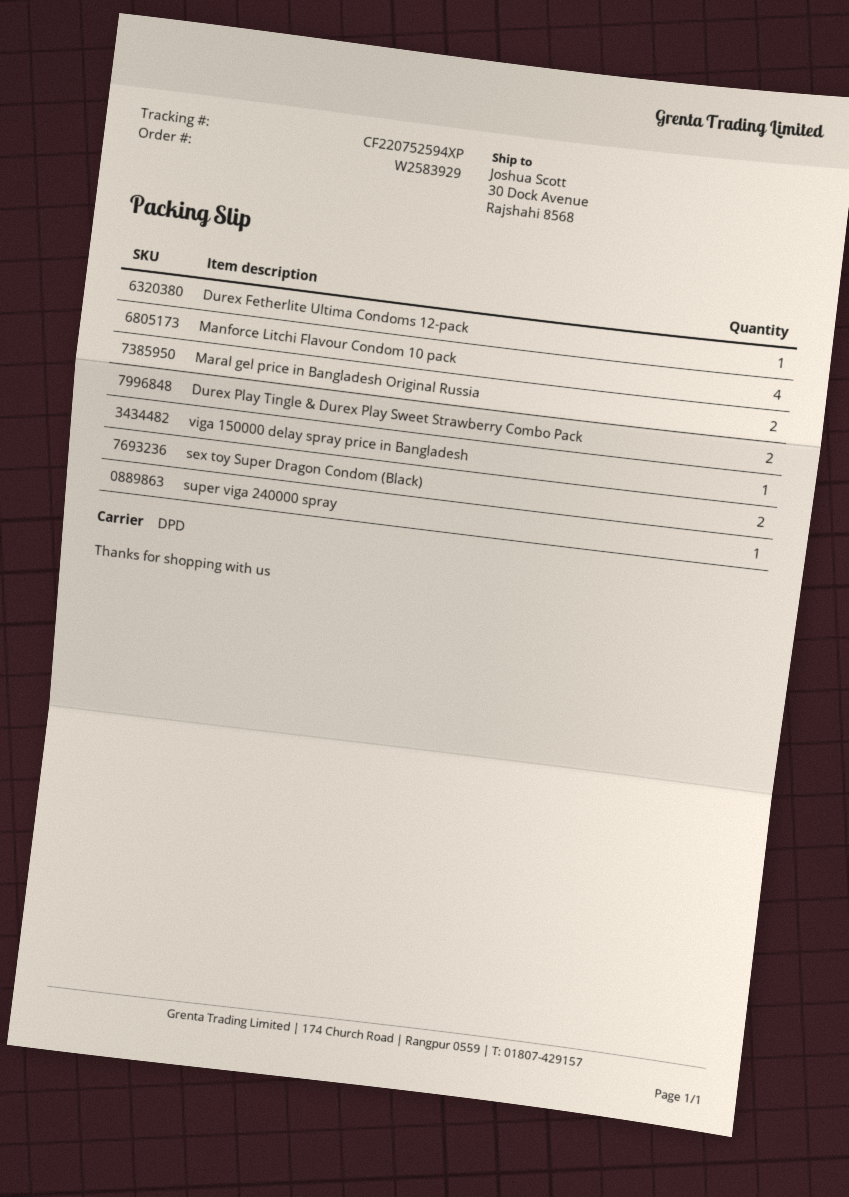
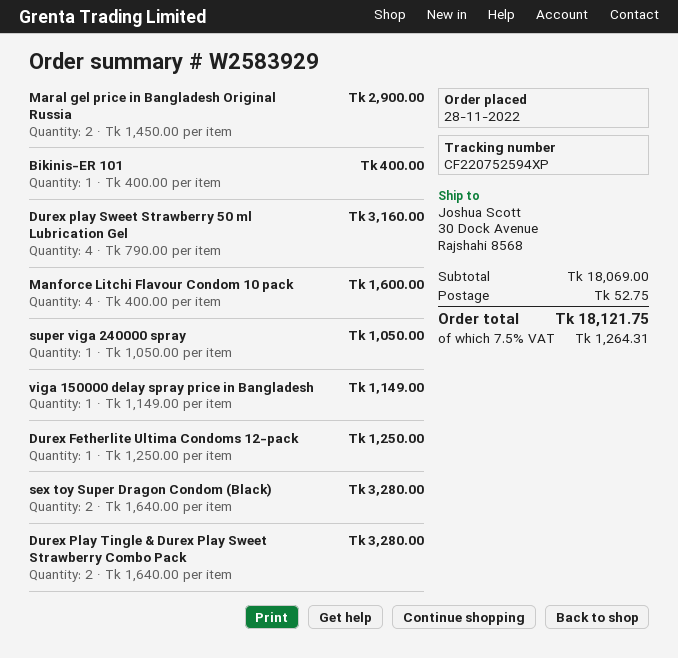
Bikinis-ER 101: none -> 1
Durex play Sweet Strawberry 50 ml Lubrication Gel: none -> 4

